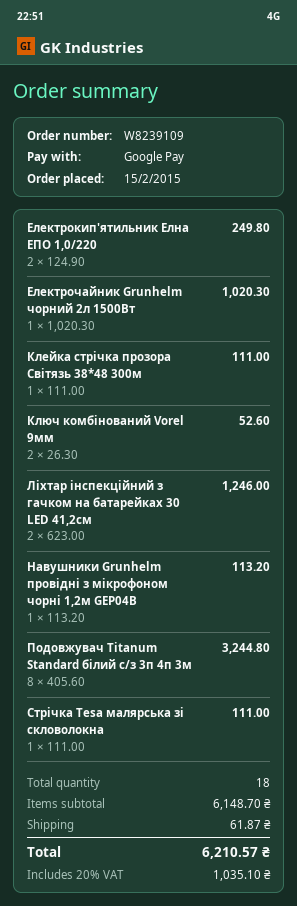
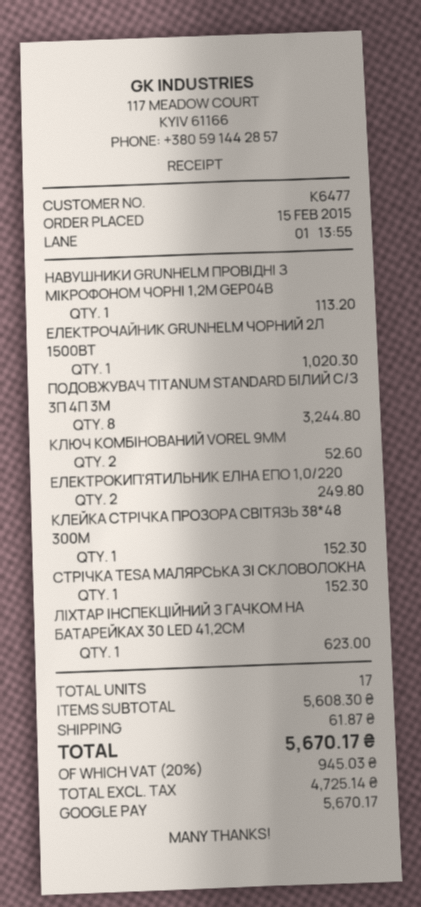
Клейка стрічка прозора Світязь 38*48 300м: 1 for 111.00 -> 1 for 152.30
Ліхтар інспекційний з гачком на батарейках 30 LED 41,2см: 2 for 1246.00 -> 1 for 623.00
Стрічка Tesa малярська зі скловолокна: 1 for 111.00 -> 1 for 152.30
total quantity: 18 -> 17
subtotal: 6148.70 -> 5608.30
tax: 20% = 1035.10 -> 20% = 945.03
total: 6210.57 -> 5670.17

